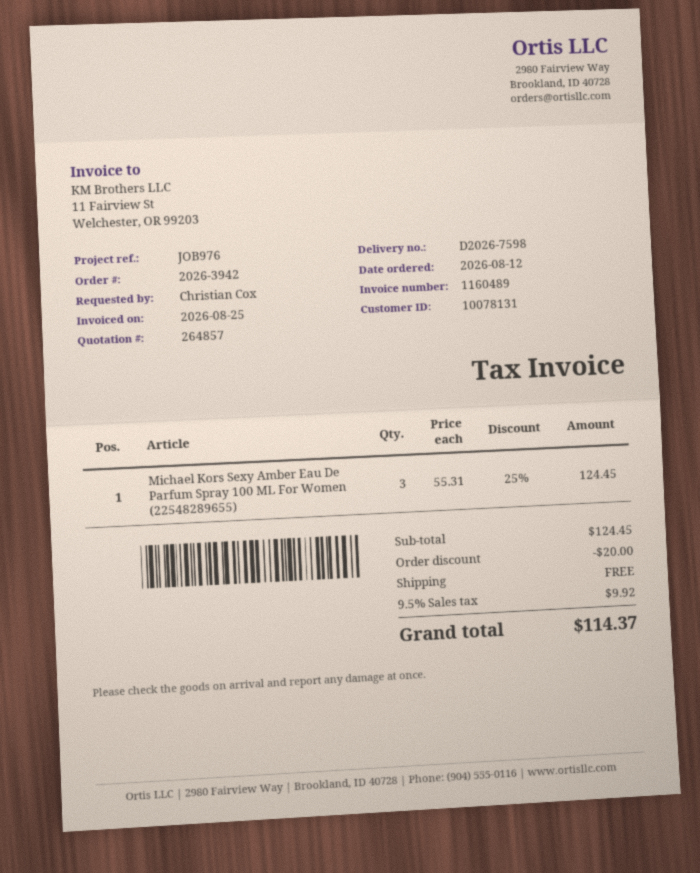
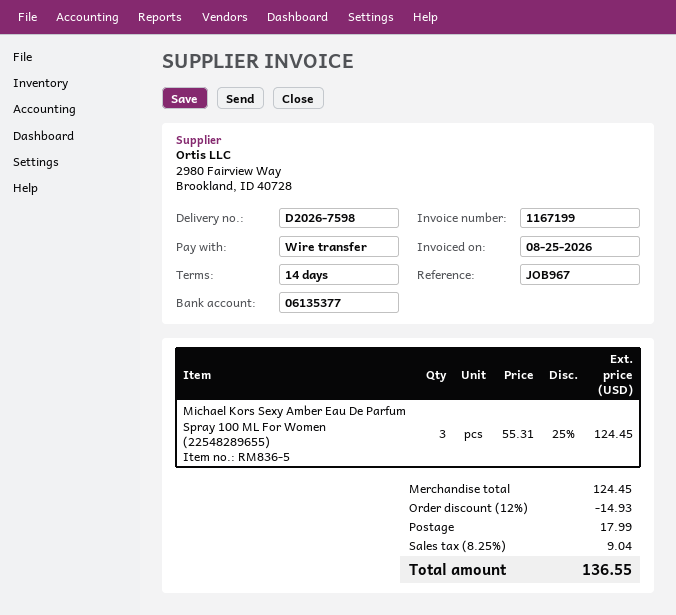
invoice number: 1160489 -> 1167199
reference: JOB976 -> JOB967
discount: 20.00 -> 14.93
shipping: 0.00 -> 17.99
tax: 9.5% = 9.92 -> 8.25% = 9.04
total: 114.37 -> 136.55

